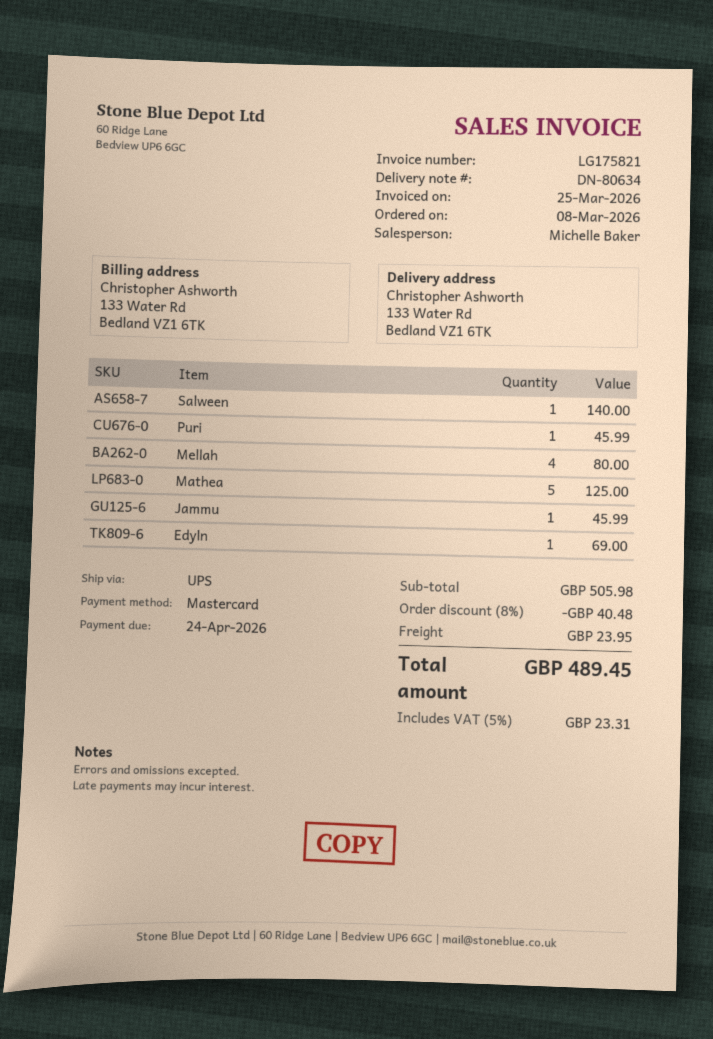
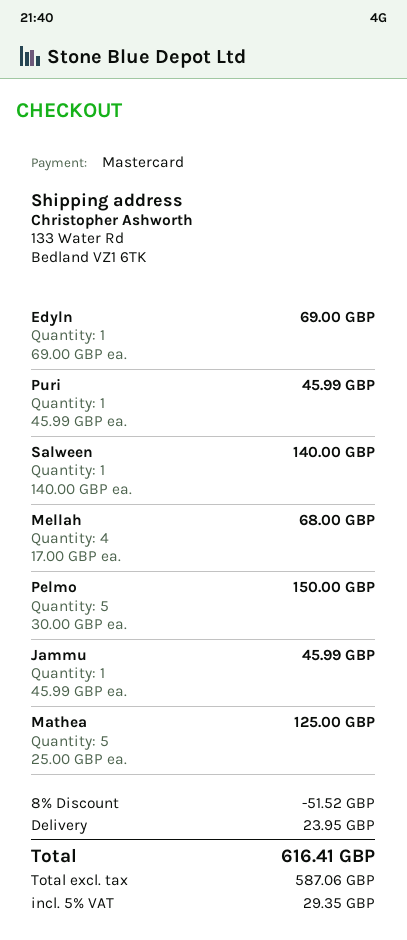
Mellah: 4 for 80.00 -> 4 for 68.00
Pelmo: none -> 5 for 150.00
discount: 8% = 40.48 -> 8% = 51.52
tax: 5% = 23.31 -> 5% = 29.35
total: 489.45 -> 616.41

